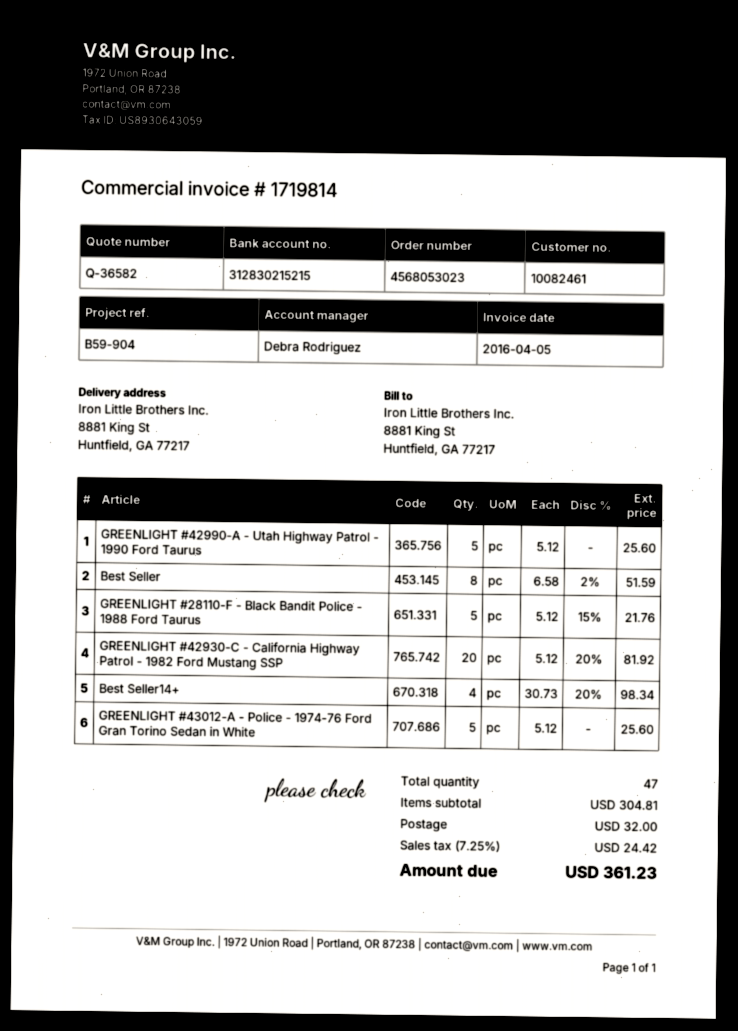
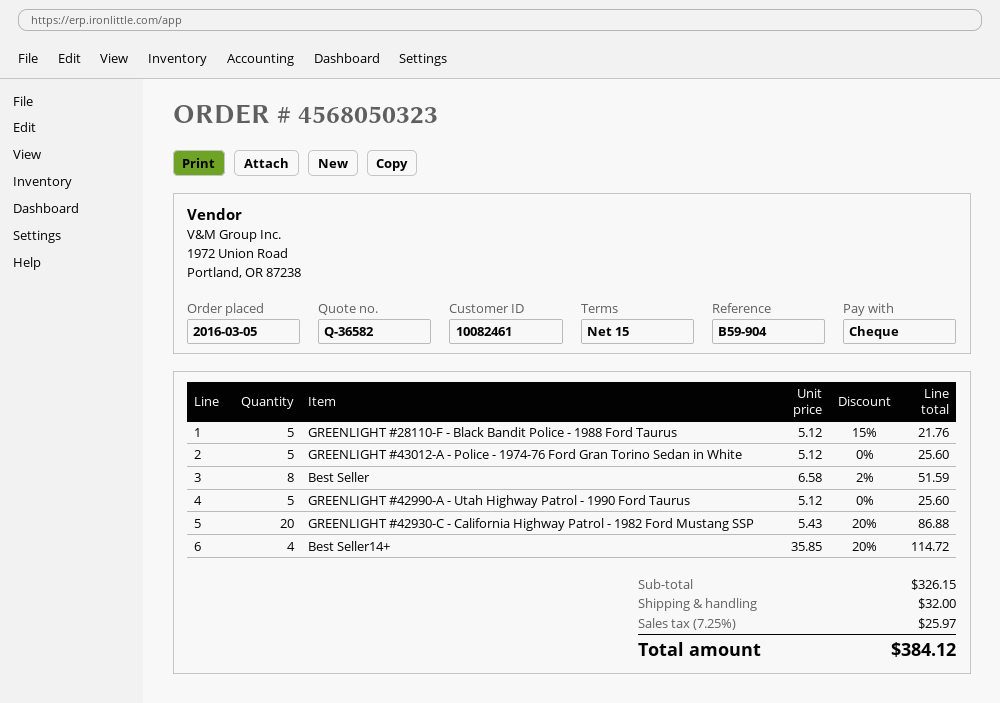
order number: 4568053023 -> 4568050323
GREENLIGHT #42930-C - California Highway Patrol - 1982 Ford Mustang SSP: 20 x 5.12 - 20% = 81.92 -> 20 x 5.43 - 20% = 86.88
Best Seller14+: 4 x 30.73 - 20% = 98.34 -> 4 x 35.85 - 20% = 114.72
subtotal: 304.81 -> 326.15
tax: 7.25% = 24.42 -> 7.25% = 25.97
total: 361.23 -> 384.12

